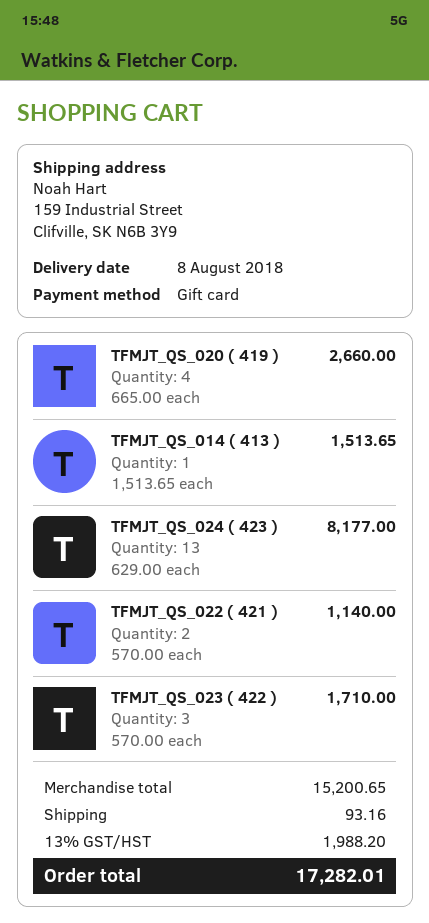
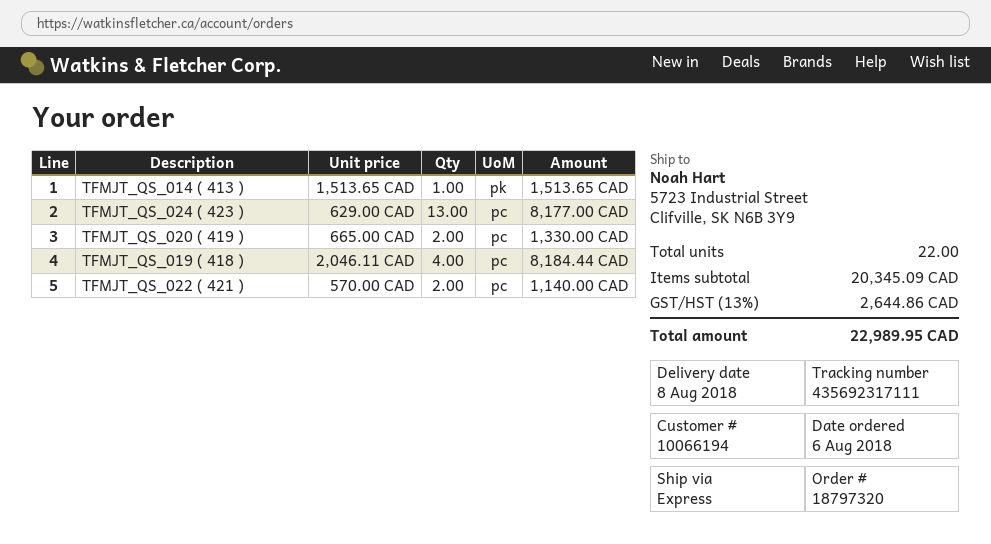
ship to: 159 Industrial Street, Clifville, SK N6B 3Y9 -> 5723 Industrial Street, Clifville, SK N6B 3Y9
TFMJT_QS_020 ( 419 ): 4 x 665.00 = 2660.00 -> 2 x 665.00 = 1330.00
TFMJT_QS_023 ( 422 ): 3 x 570.00 = 1710.00 -> none
TFMJT_QS_019 ( 418 ): none -> 4 x 2046.11 = 8184.44
subtotal: 15200.65 -> 20345.09
shipping: 93.16 -> none
tax: 13% = 1988.20 -> 13% = 2644.86
total: 17282.01 -> 22989.95

